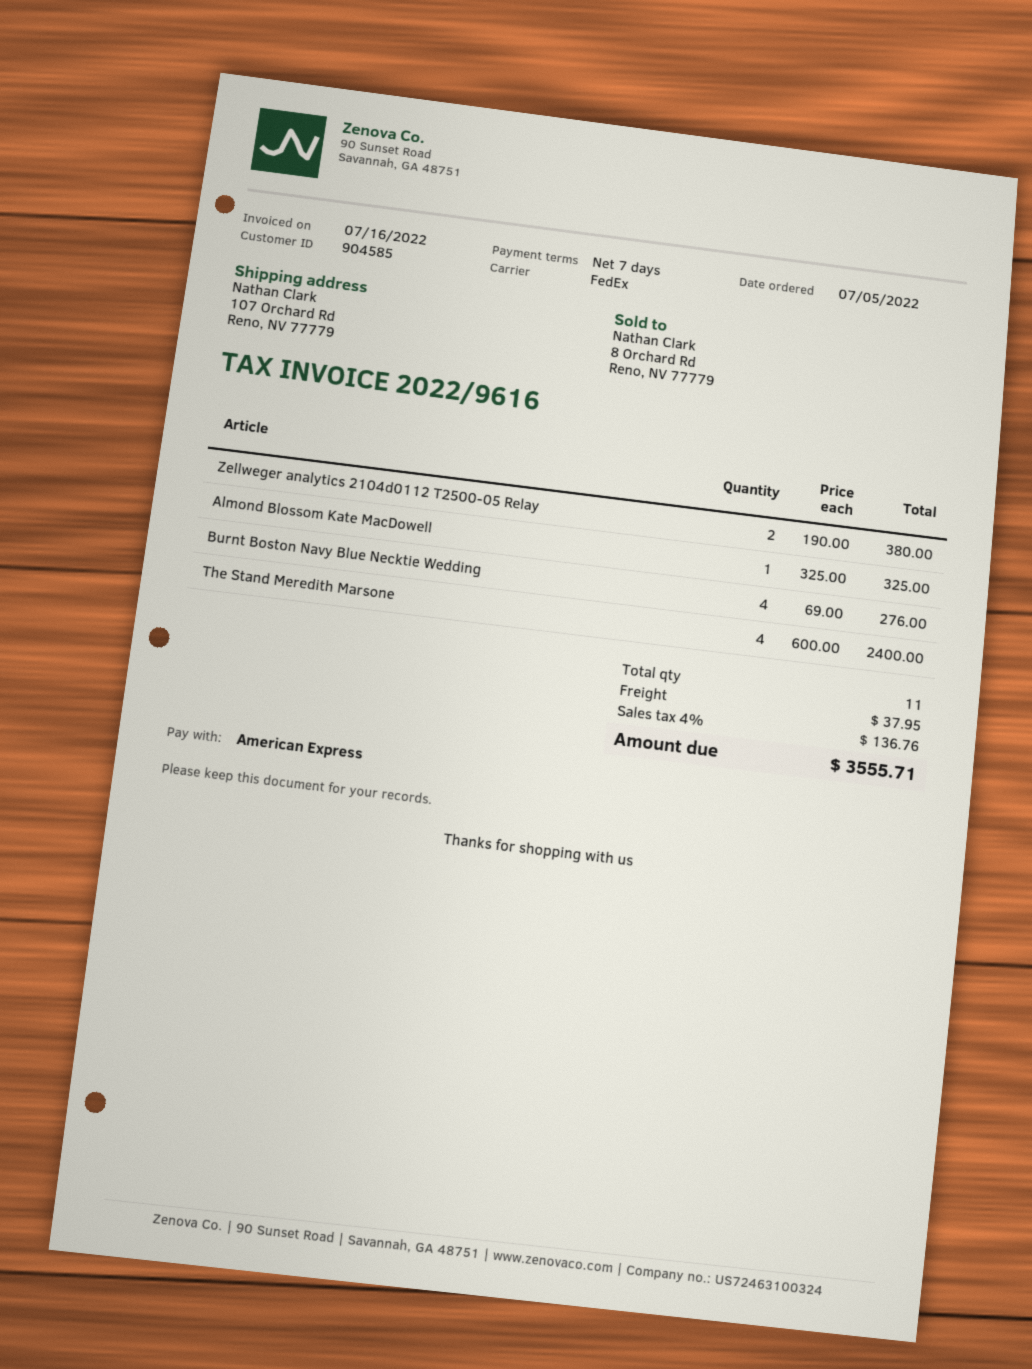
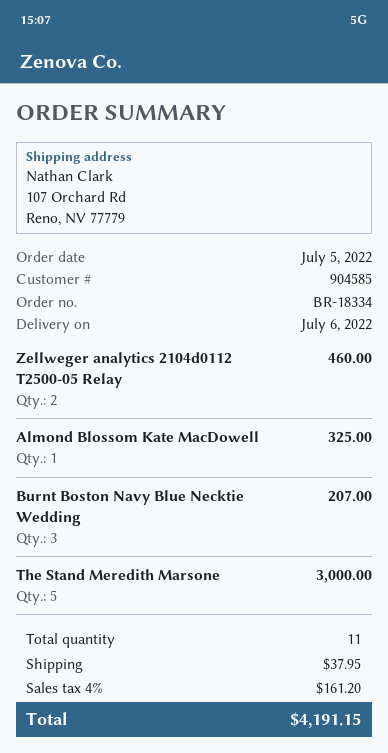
Zellweger analytics 2104d0112 T2500-05 Relay: 2 for 380.00 -> 2 for 460.00
Burnt Boston Navy Blue Necktie Wedding: 4 for 276.00 -> 3 for 207.00
The Stand Meredith Marsone: 4 for 2400.00 -> 5 for 3000.00
tax: 4% = 136.76 -> 4% = 161.20
total: 3555.71 -> 4191.15

